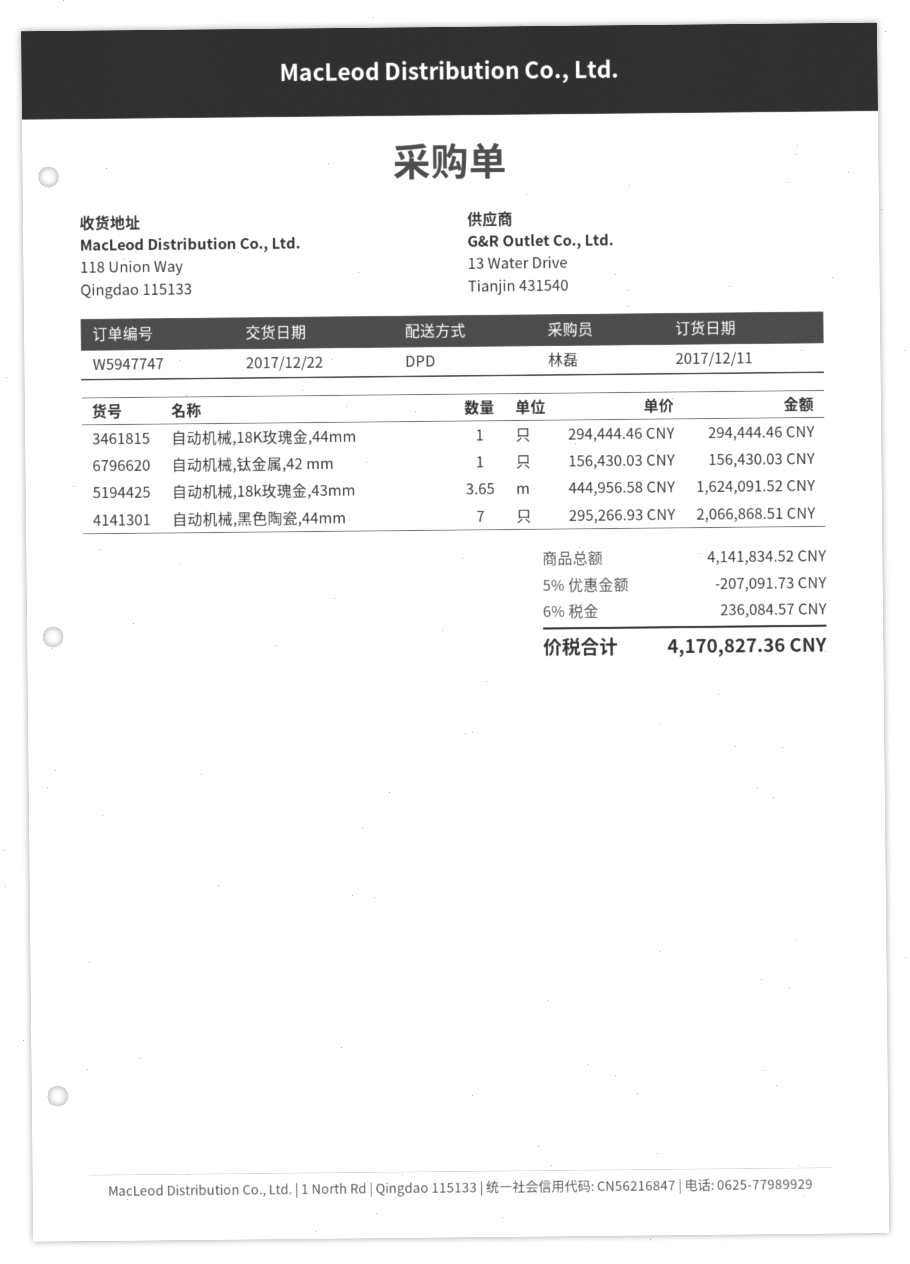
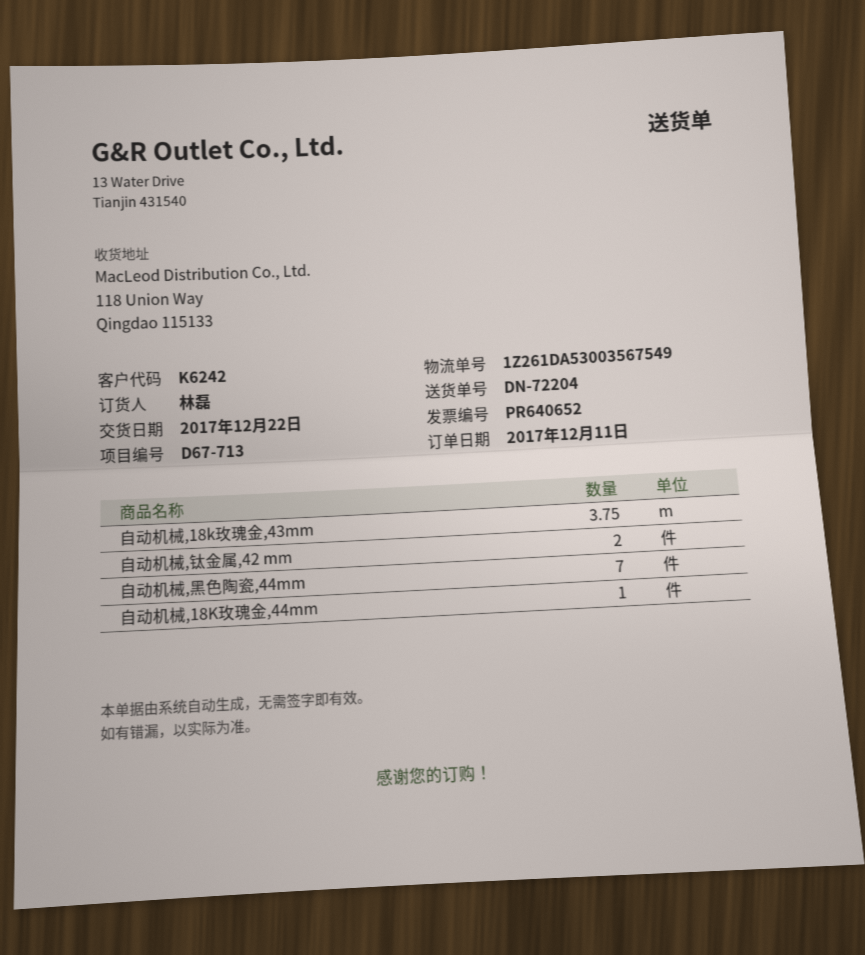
自动机械,钛金属,42 mm: 1 -> 2
自动机械,18k玫瑰金,43mm: 3.65 -> 3.75

